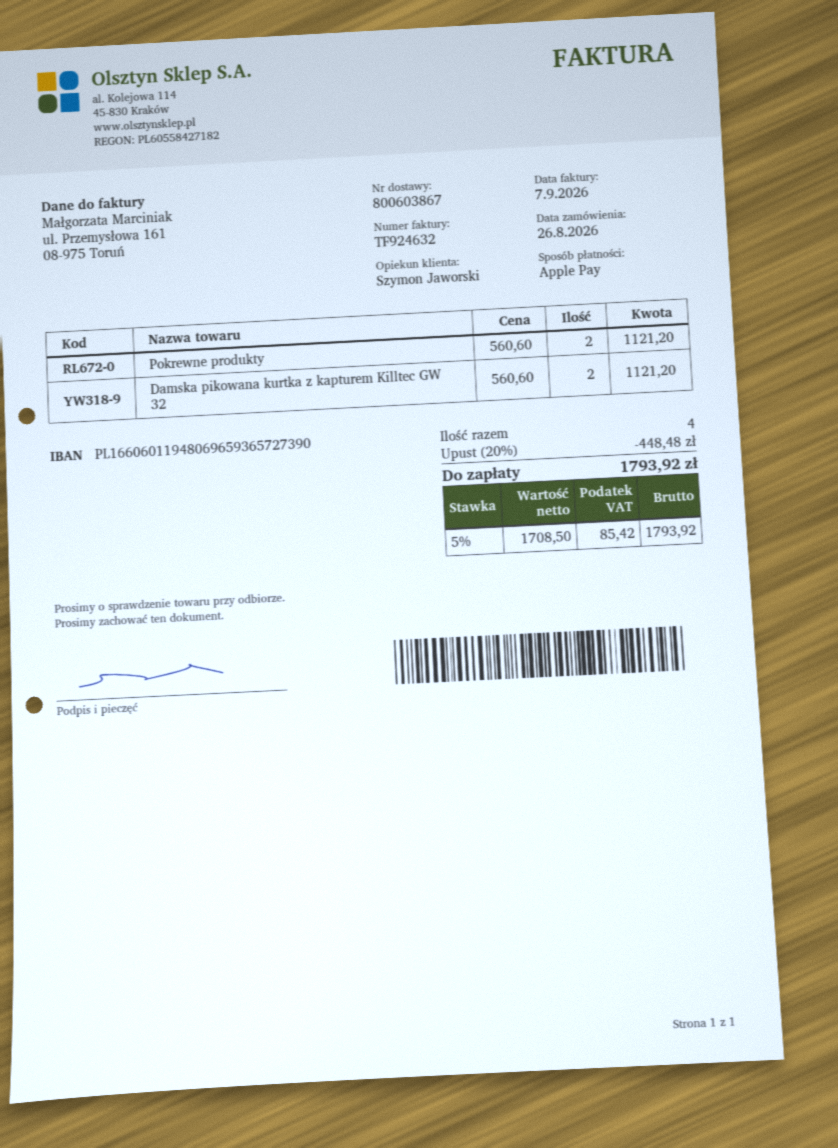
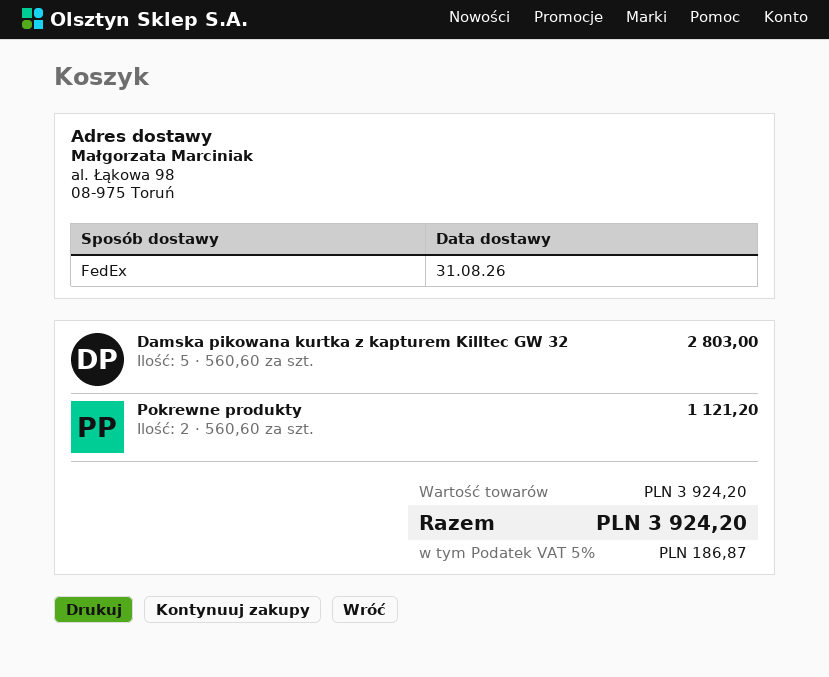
Damska pikowana kurtka z kapturem Killtec GW 32: 2 x 560.60 = 1121.20 -> 5 x 560.60 = 2803.00
discount: 20% = 448.48 -> none
tax: 5% = 85.42 -> 5% = 186.87
total: 1793.92 -> 3924.20

